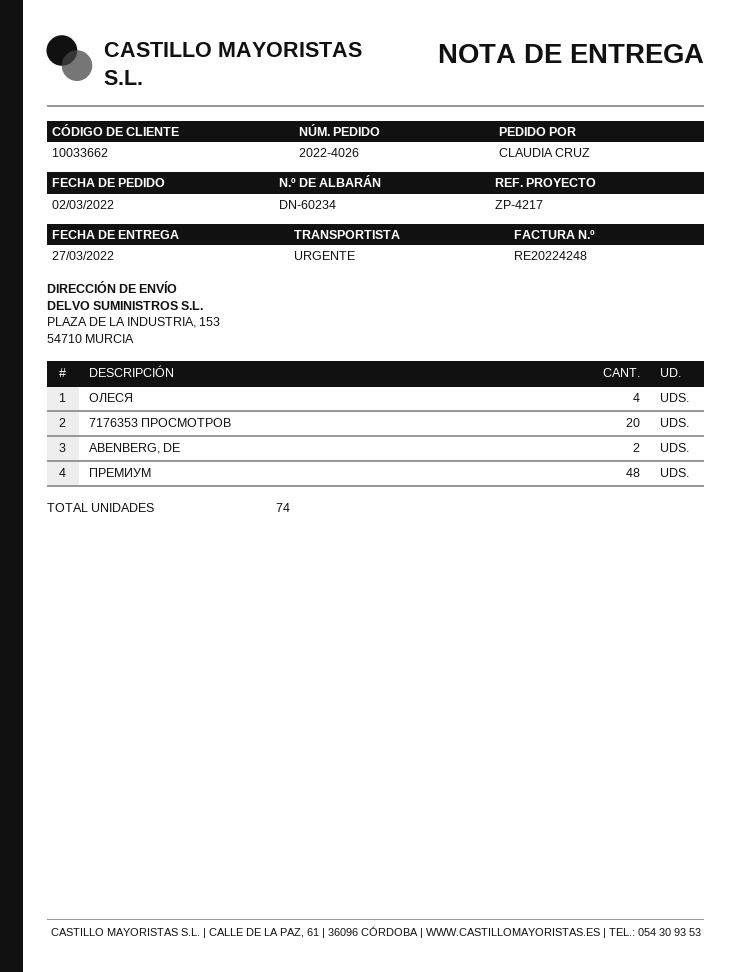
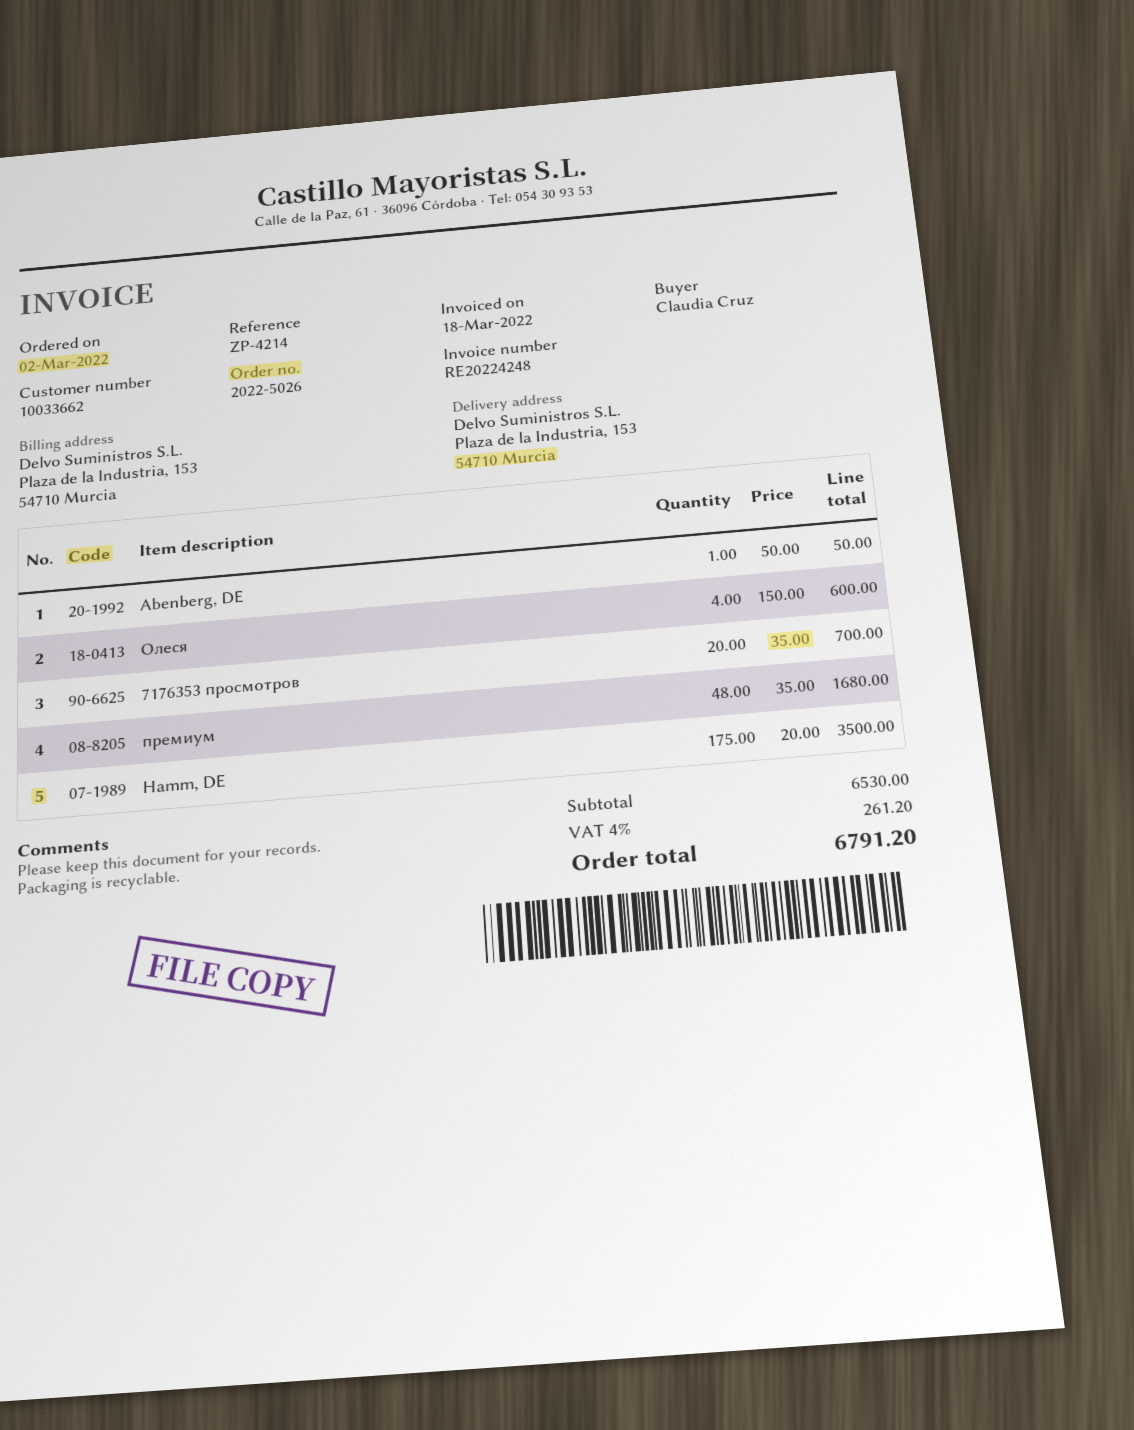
order number: 2022-4026 -> 2022-5026
reference: ZP-4217 -> ZP-4214
ABENBERG, DE: 2 -> 1
Hamm, DE: none -> 175

